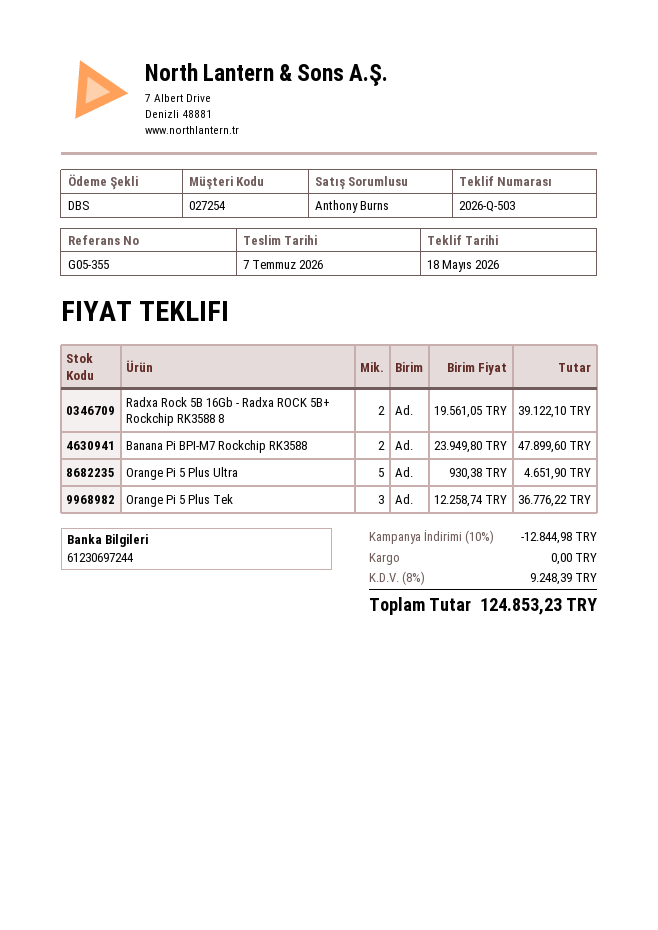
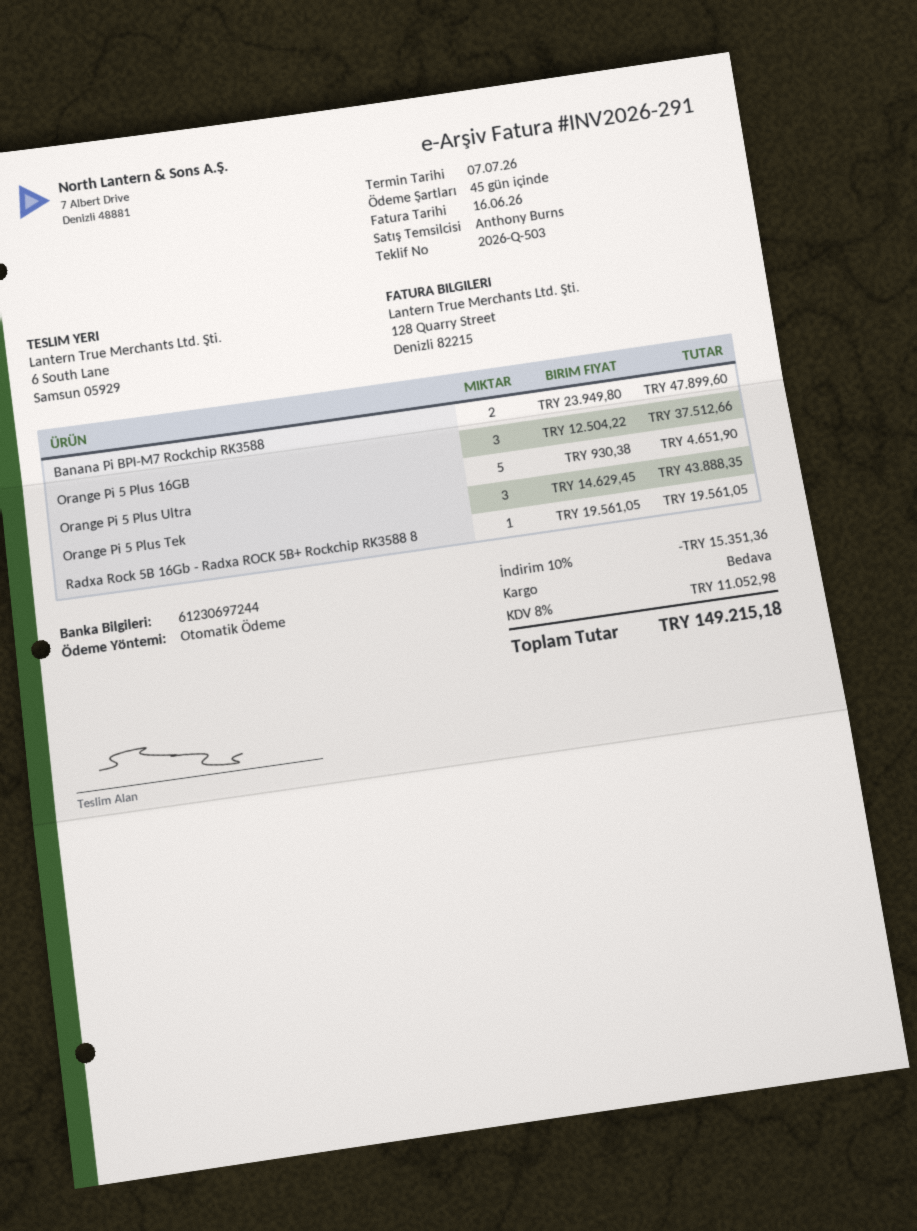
Radxa Rock 5B 16Gb - Radxa ROCK 5B+ Rockchip RK3588 8: 2 x 19561.05 = 39122.10 -> 1 x 19561.05 = 19561.05
Orange Pi 5 Plus Tek: 3 x 12258.74 = 36776.22 -> 3 x 14629.45 = 43888.35
Orange Pi 5 Plus 16GB: none -> 3 x 12504.22 = 37512.66
discount: 10% = 12844.98 -> 10% = 15351.36
tax: 8% = 9248.39 -> 8% = 11052.98
total: 124853.23 -> 149215.18

